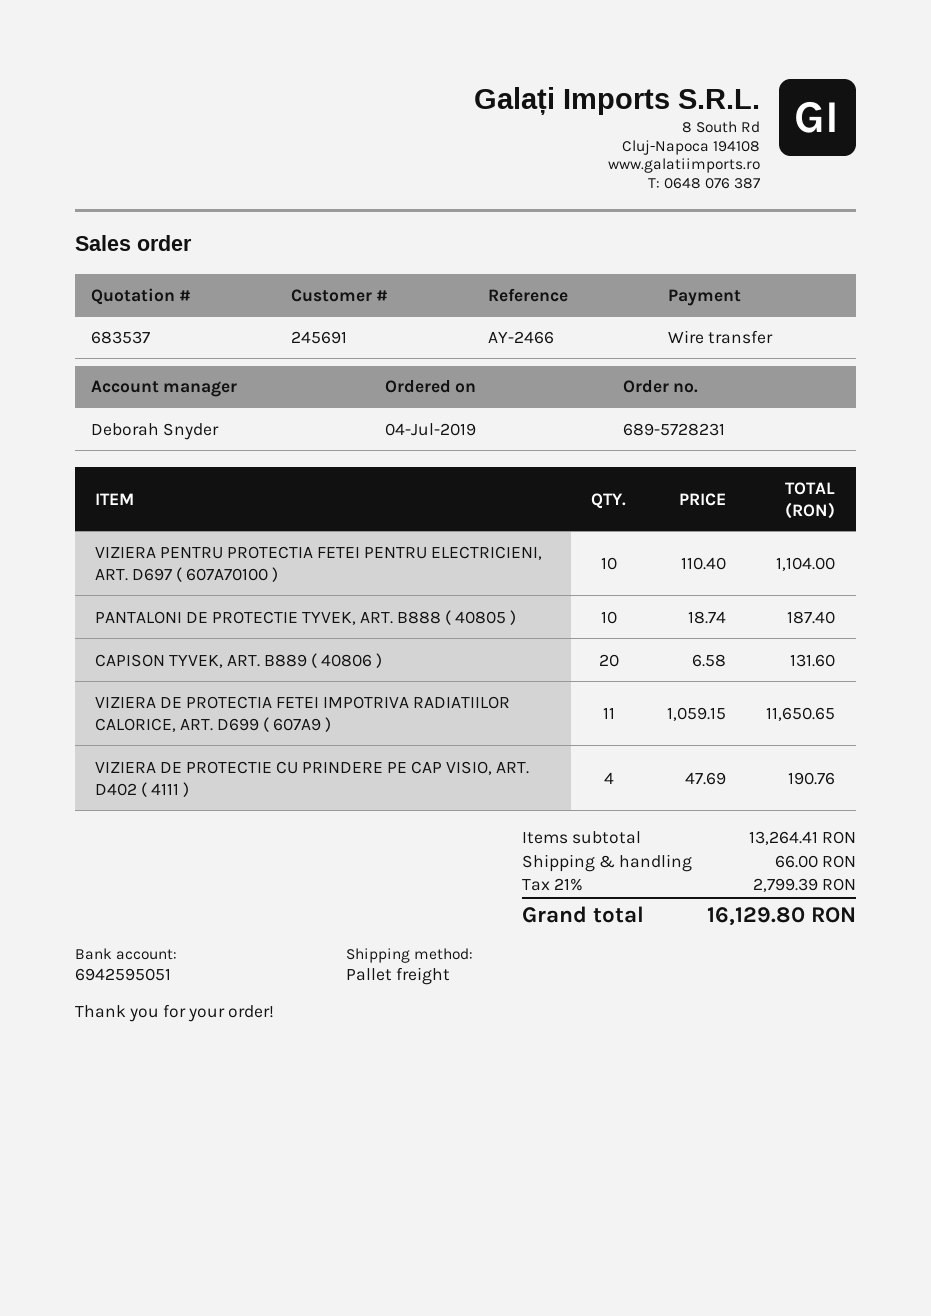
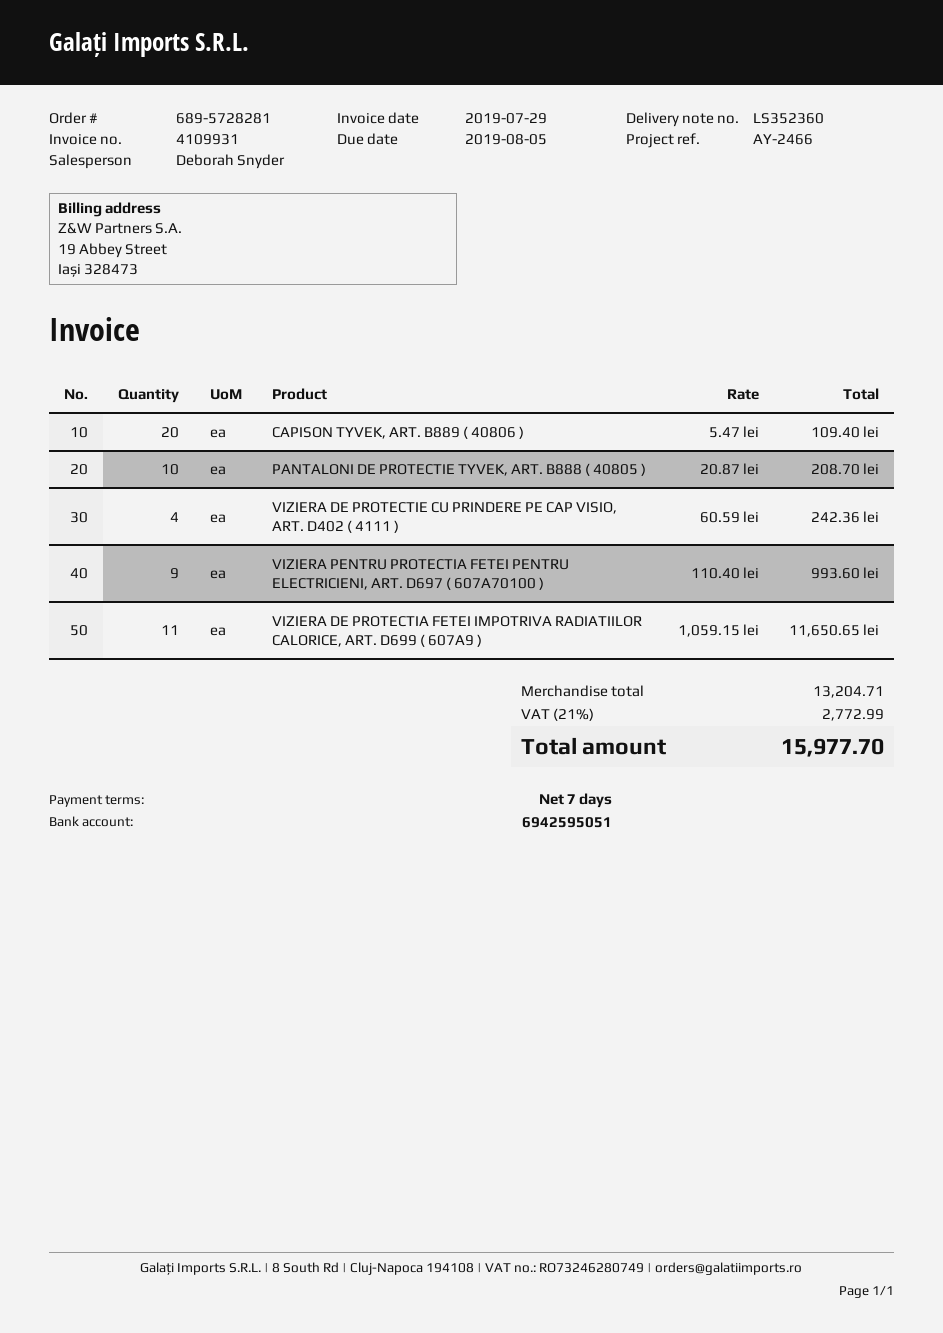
order number: 689-5728231 -> 689-5728281
VIZIERA PENTRU PROTECTIA FETEI PENTRU ELECTRICIENI, ART. D697 ( 607A70100 ): 10 x 110.40 = 1104.00 -> 9 x 110.40 = 993.60
PANTALONI DE PROTECTIE TYVEK, ART. B888 ( 40805 ): 10 x 18.74 = 187.40 -> 10 x 20.87 = 208.70
CAPISON TYVEK, ART. B889 ( 40806 ): 20 x 6.58 = 131.60 -> 20 x 5.47 = 109.40
VIZIERA DE PROTECTIE CU PRINDERE PE CAP VISIO, ART. D402 ( 4111 ): 4 x 47.69 = 190.76 -> 4 x 60.59 = 242.36
subtotal: 13264.41 -> 13204.71
shipping: 66.00 -> none
tax: 21% = 2799.39 -> 21% = 2772.99
total: 16129.80 -> 15977.70

